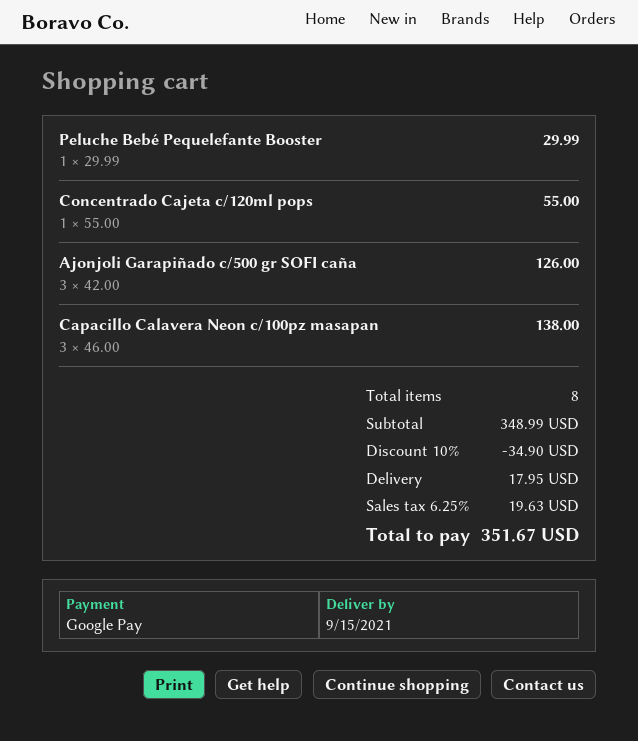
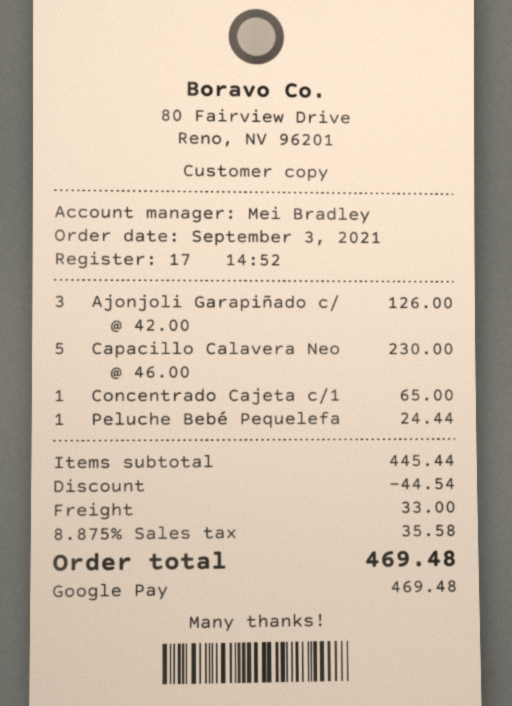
Peluche Bebé Pequelefante Booster: 1 x 29.99 = 29.99 -> 1 x 24.44 = 24.44
Concentrado Cajeta c/120ml pops: 1 x 55.00 = 55.00 -> 1 x 65.00 = 65.00
Capacillo Calavera Neon c/100pz masapan: 3 x 46.00 = 138.00 -> 5 x 46.00 = 230.00
subtotal: 348.99 -> 445.44
discount: 34.90 -> 44.54
shipping: 17.95 -> 33.00
tax: 6.25% = 19.63 -> 8.875% = 35.58
total: 351.67 -> 469.48

